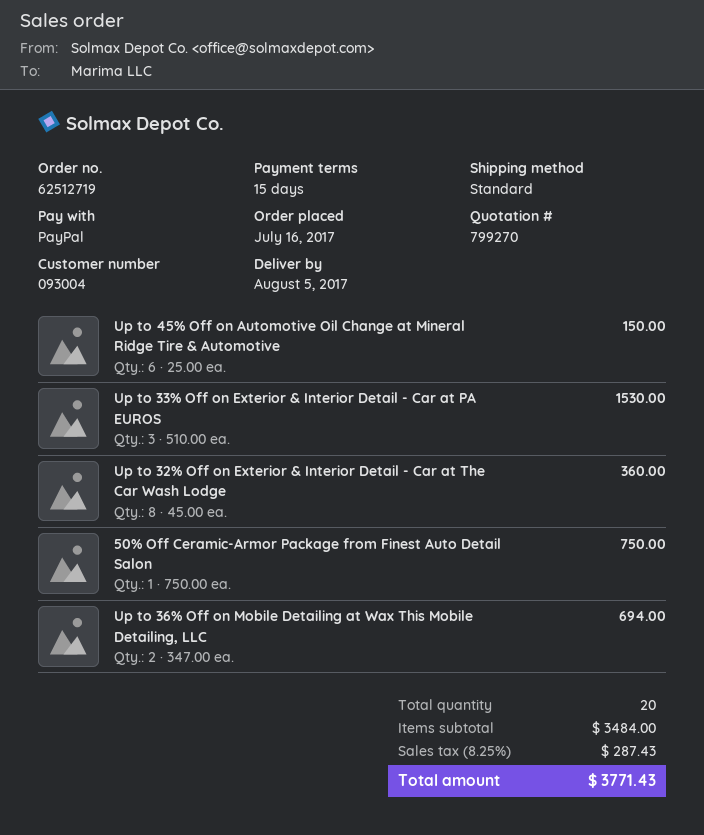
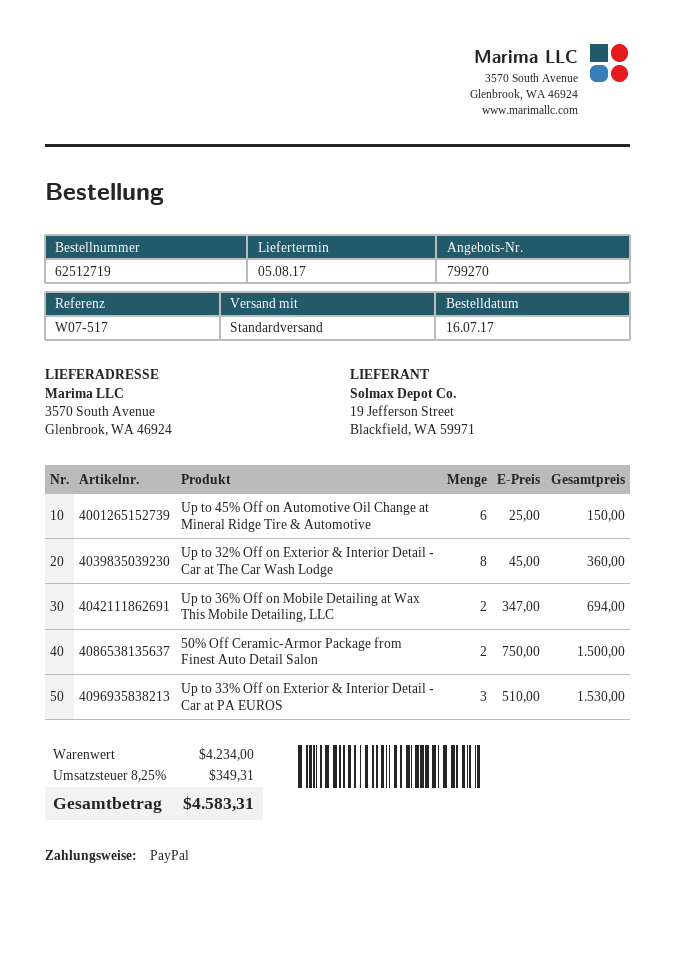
50% Off Ceramic-Armor Package from Finest Auto Detail Salon: 1 x 750.00 = 750.00 -> 2 x 750.00 = 1500.00
subtotal: 3484.00 -> 4234.00
tax: 8.25% = 287.43 -> 8.25% = 349.31
total: 3771.43 -> 4583.31

